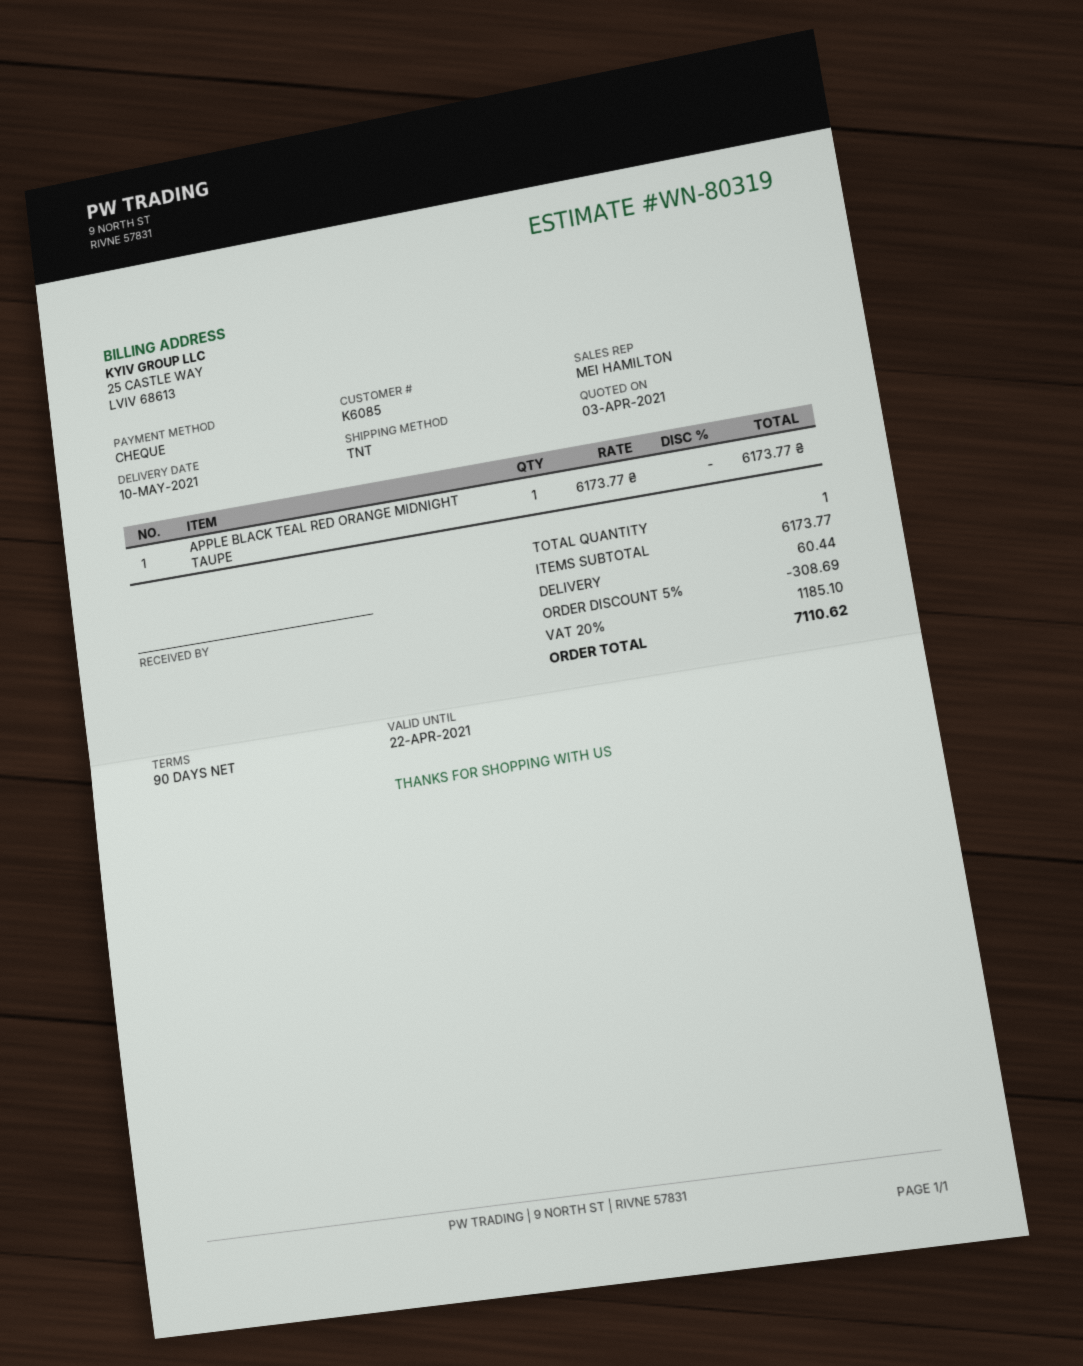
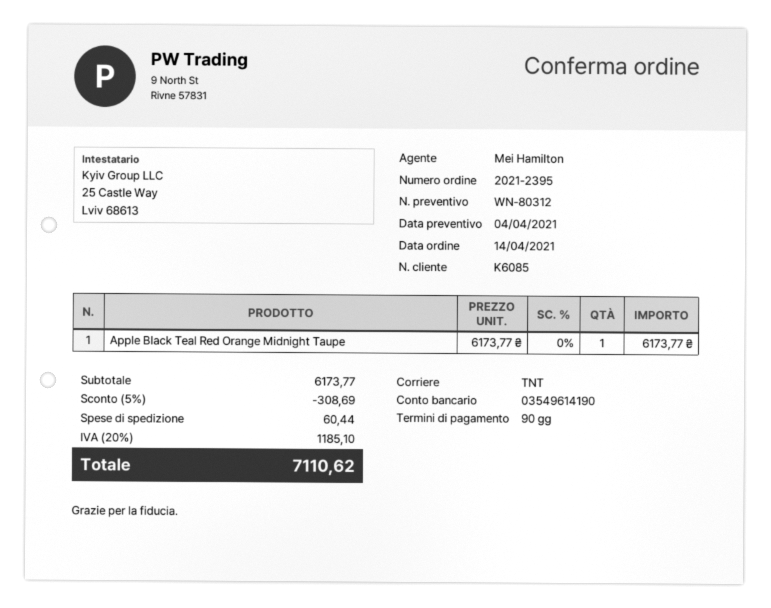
quote number: WN-80319 -> WN-80312
quote date: 2021-04-03 -> 2021-04-04

